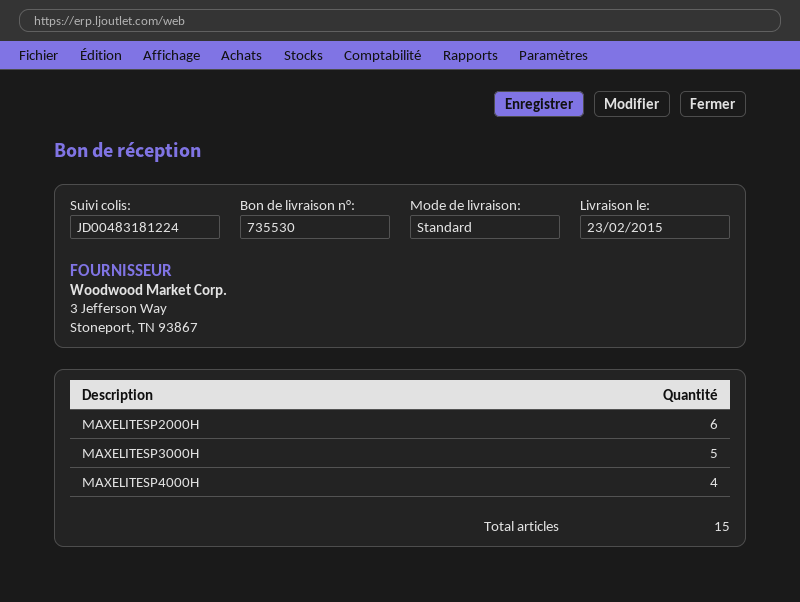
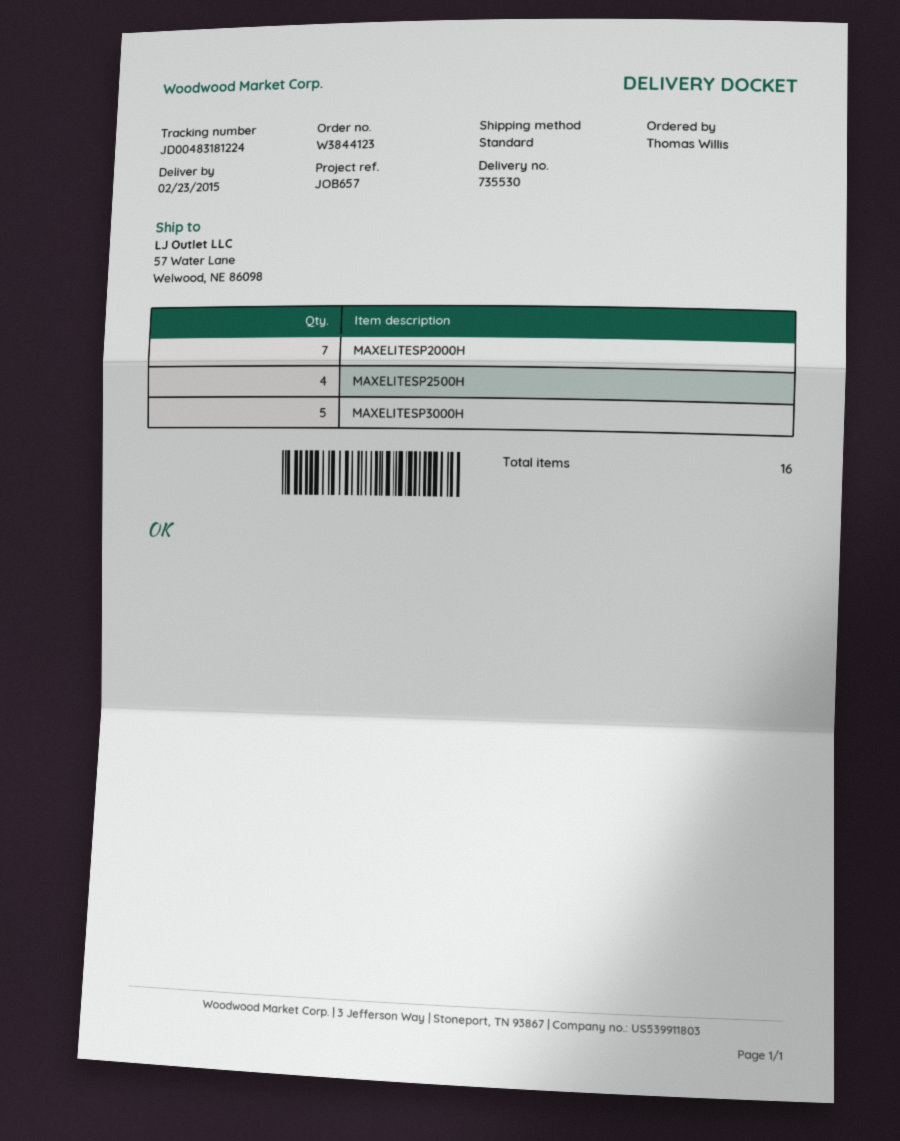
MAXELITESP2000H: 6 -> 7
MAXELITESP4000H: 4 -> none
MAXELITESP2500H: none -> 4
total quantity: 15 -> 16

